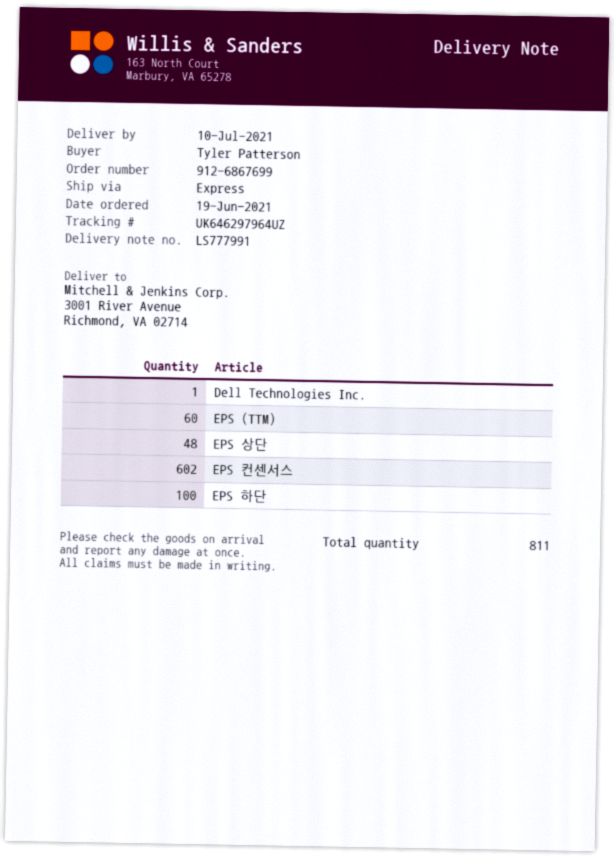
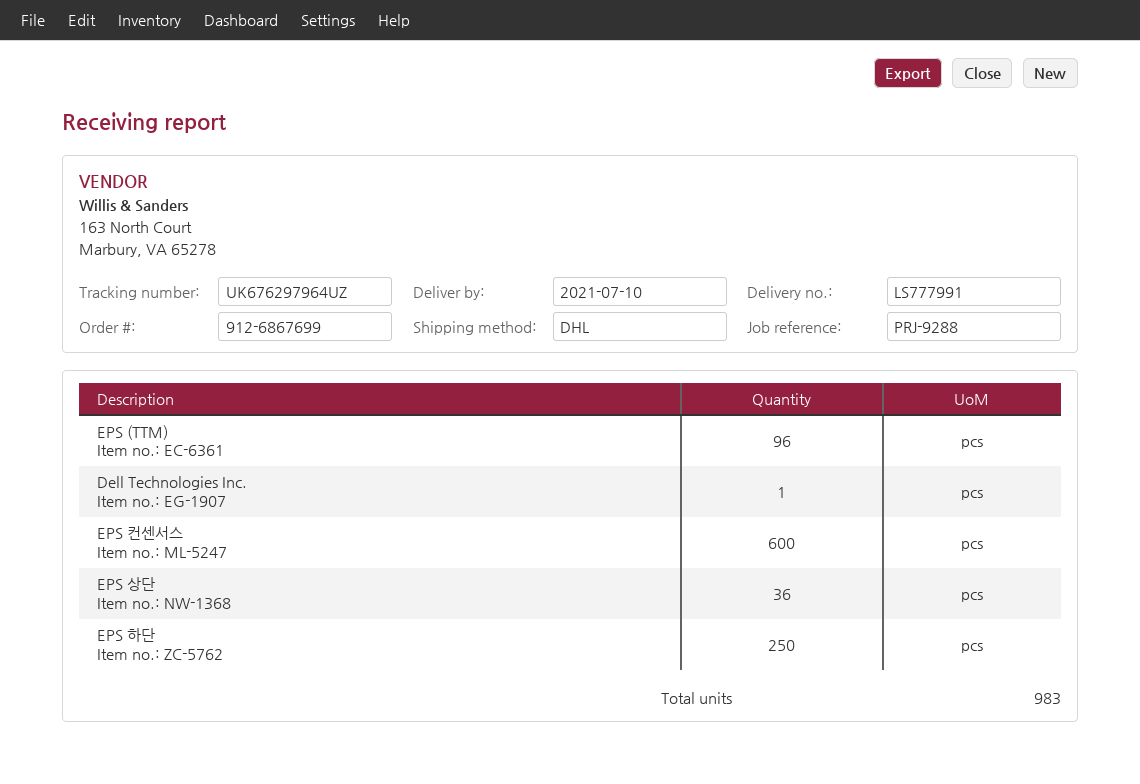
shipping method: express -> DHL
tracking number: UK646297964UZ -> UK676297964UZ
EPS (TTM): 60 -> 96
EPS 상단: 48 -> 36
EPS 컨센서스: 602 -> 600
EPS 하단: 100 -> 250
total quantity: 811 -> 983

